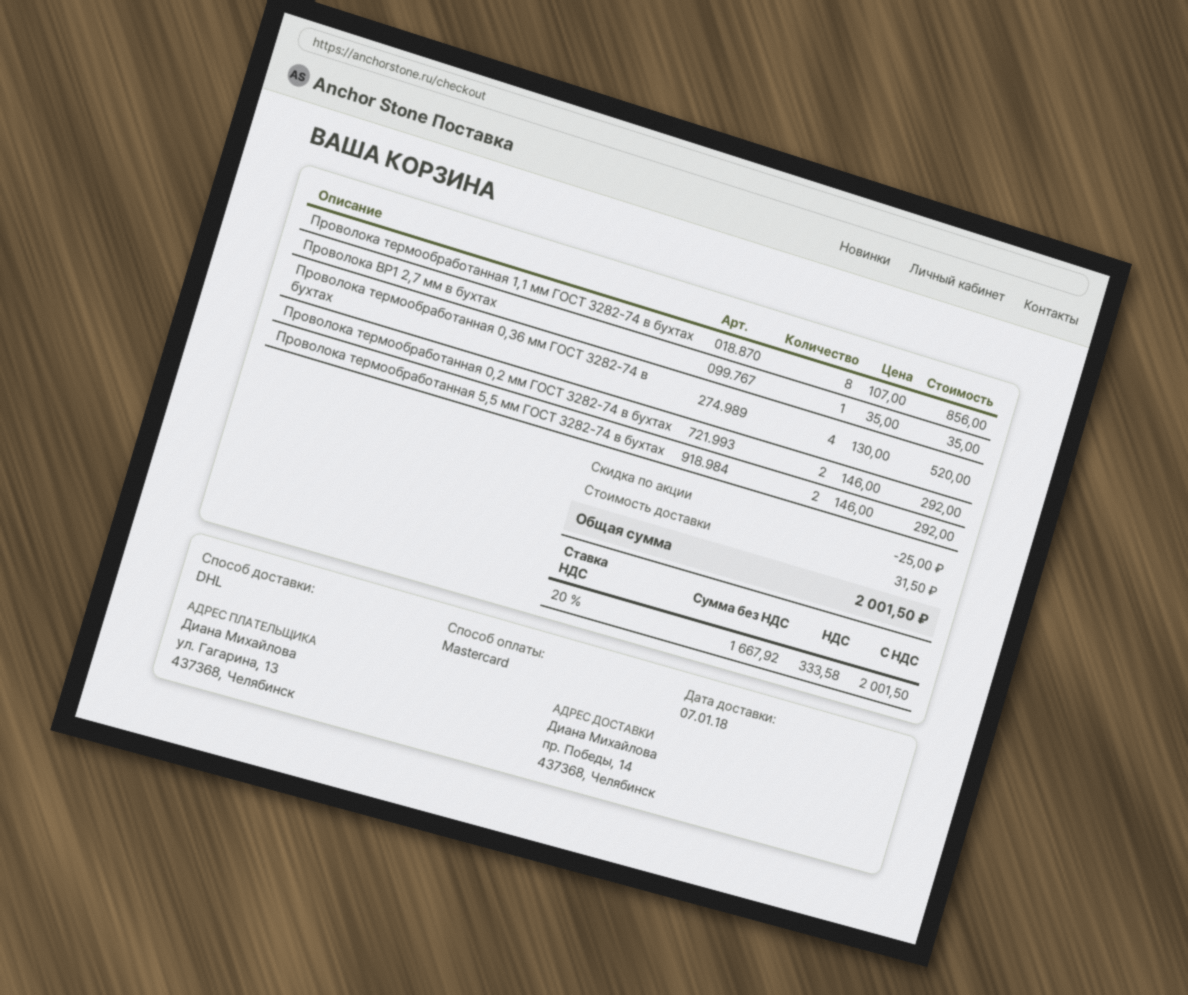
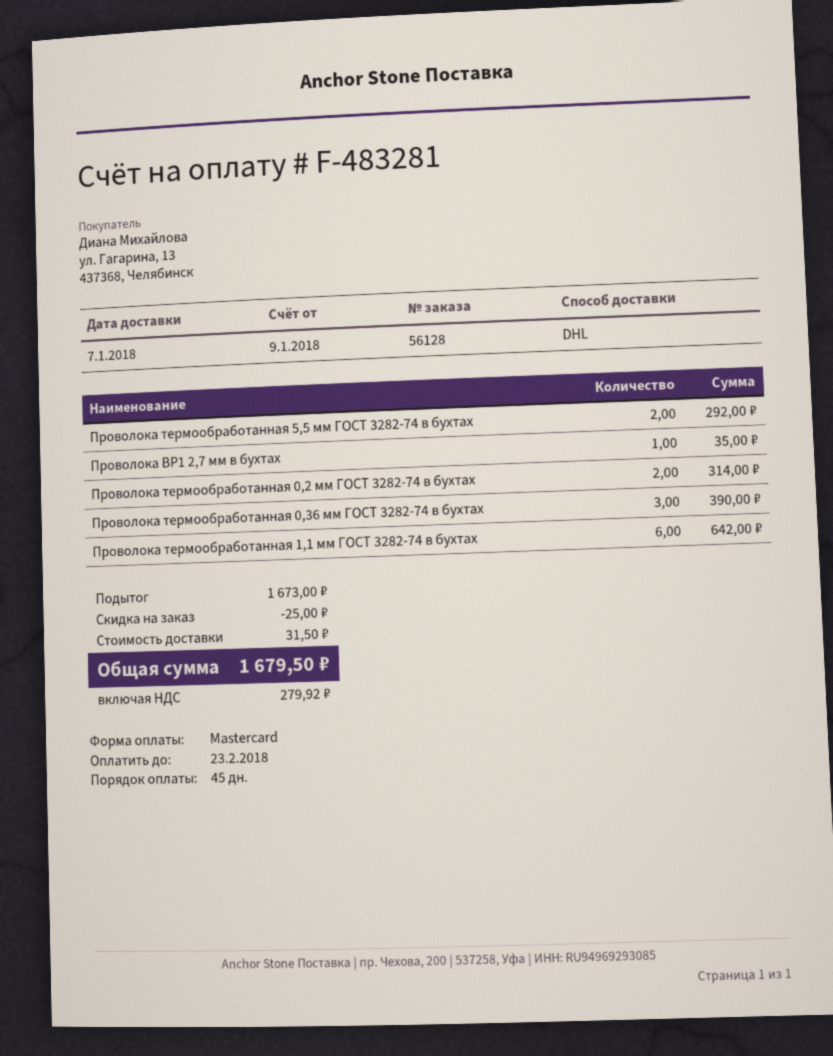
Проволока термообработанная 1,1 мм ГОСТ 3282-74 в бухтах: 8 for 856.00 -> 6 for 642.00
Проволока термообработанная 0,36 мм ГОСТ 3282-74 в бухтах: 4 for 520.00 -> 3 for 390.00
Проволока термообработанная 0,2 мм ГОСТ 3282-74 в бухтах: 2 for 292.00 -> 2 for 314.00
tax: 333.58 -> 279.92
total: 2001.50 -> 1679.50

